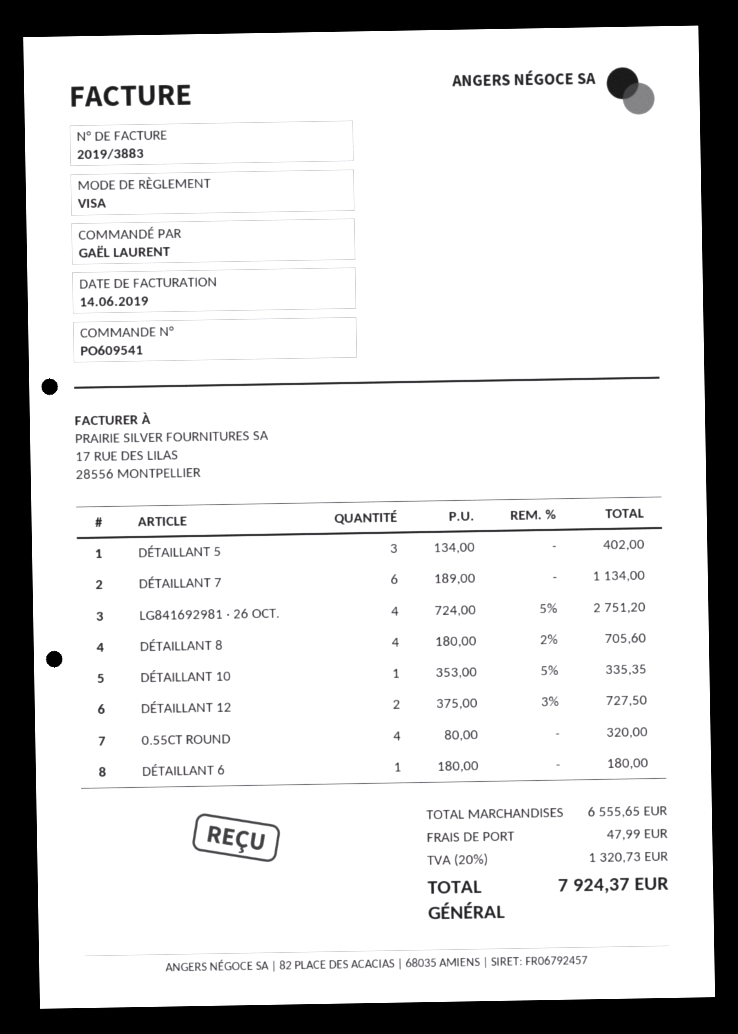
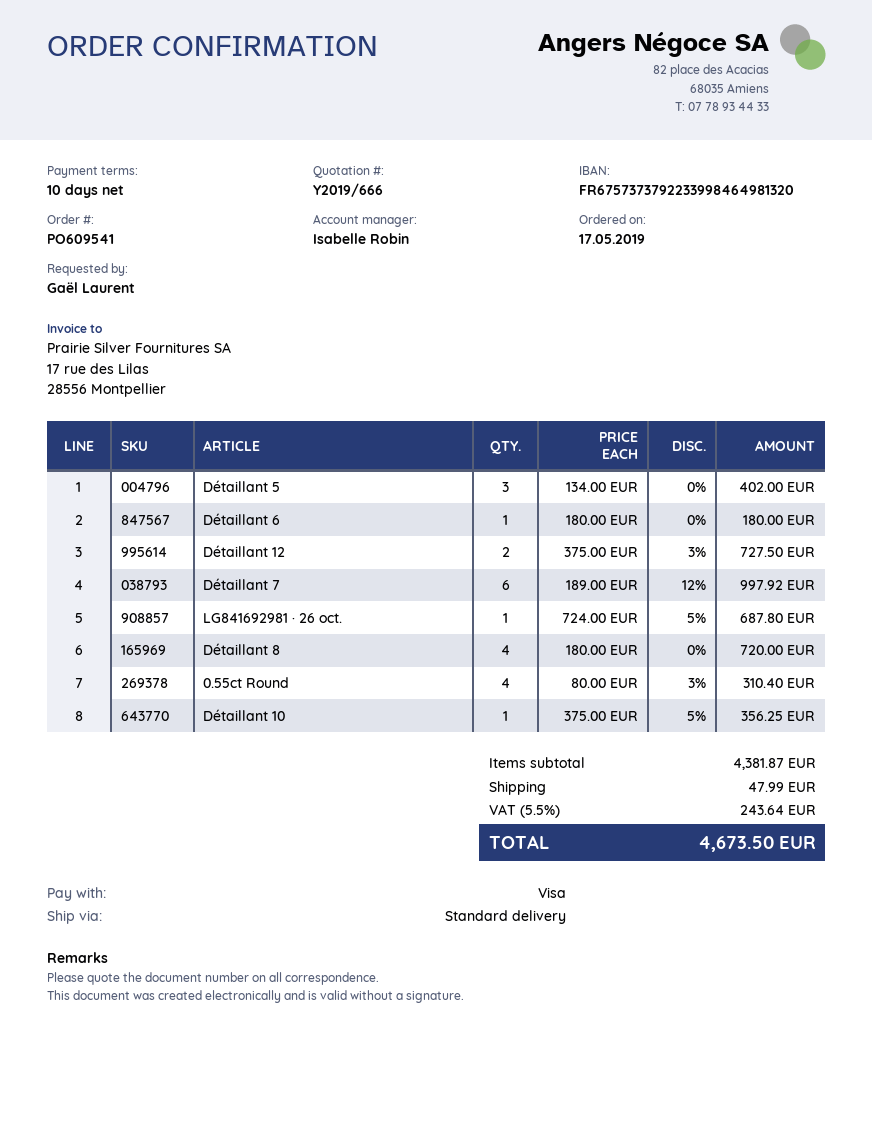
DÉTAILLANT 7: 6 x 189.00 = 1134.00 -> 6 x 189.00 - 12% = 997.92
LG841692981 · 26 OCT.: 4 x 724.00 - 5% = 2751.20 -> 1 x 724.00 - 5% = 687.80
DÉTAILLANT 8: 4 x 180.00 - 2% = 705.60 -> 4 x 180.00 = 720.00
DÉTAILLANT 10: 1 x 353.00 - 5% = 335.35 -> 1 x 375.00 - 5% = 356.25
0.55CT ROUND: 4 x 80.00 = 320.00 -> 4 x 80.00 - 3% = 310.40
subtotal: 6555.65 -> 4381.87
tax: 20% = 1320.73 -> 5.5% = 243.64
total: 7924.37 -> 4673.50

